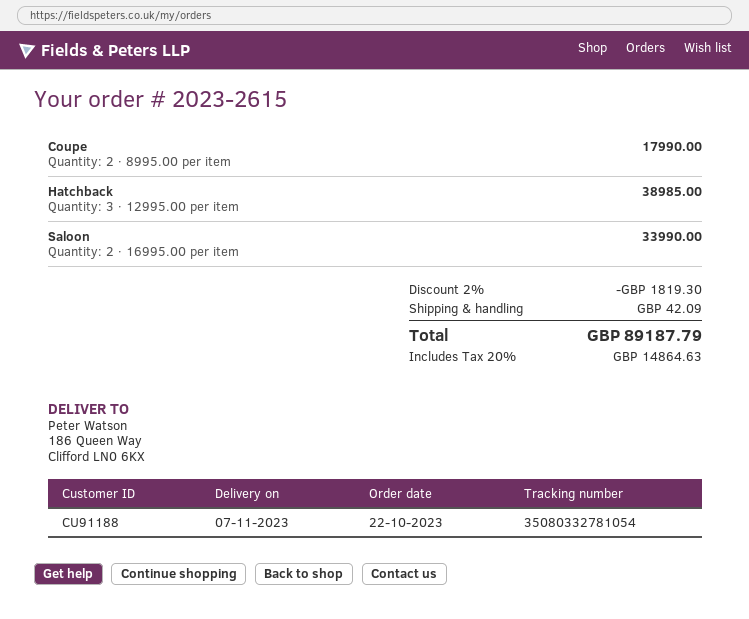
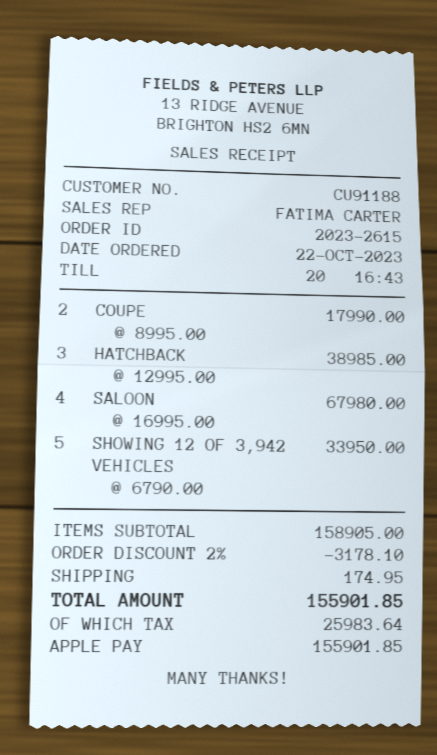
Saloon: 2 x 16995.00 = 33990.00 -> 4 x 16995.00 = 67980.00
SHOWING 12 OF 3,942 VEHICLES: none -> 5 x 6790.00 = 33950.00
discount: 2% = 1819.30 -> 2% = 3178.10
shipping: 42.09 -> 174.95
tax: 14864.63 -> 25983.64
total: 89187.79 -> 155901.85

